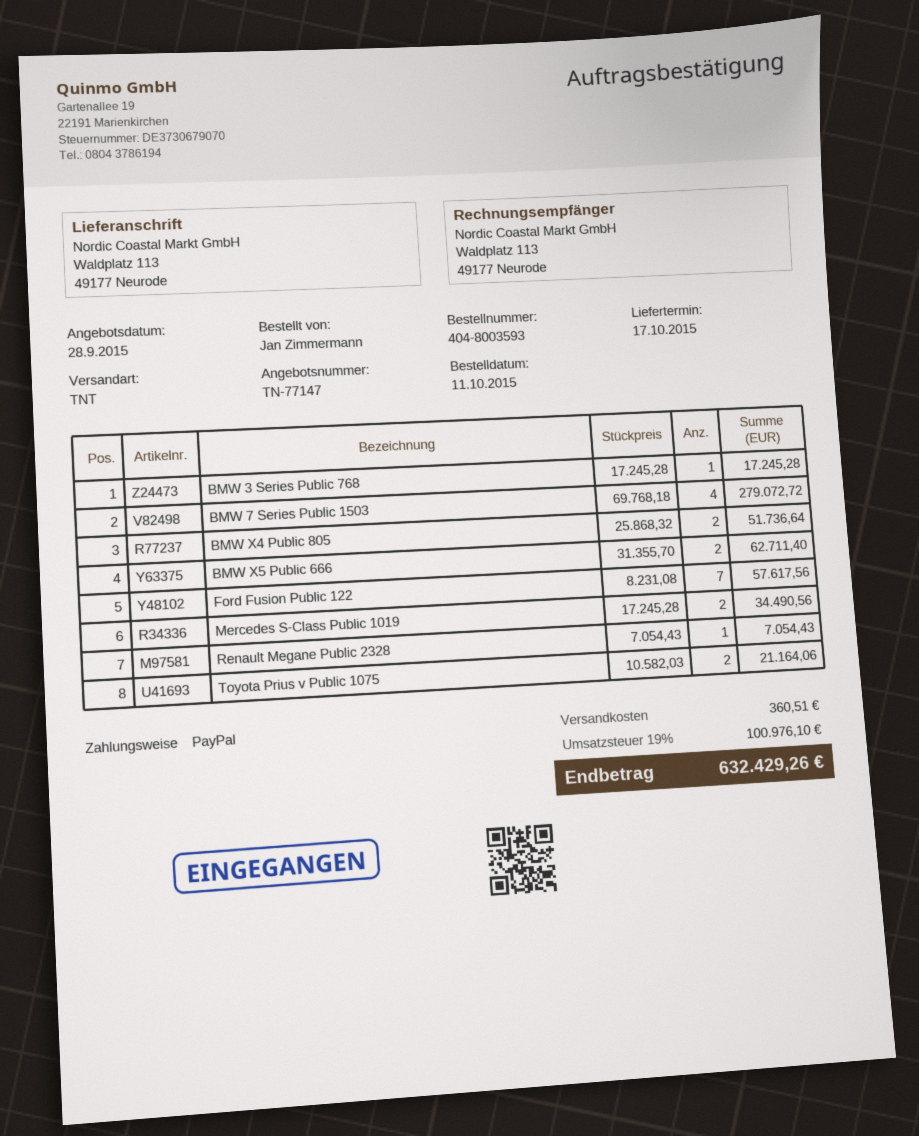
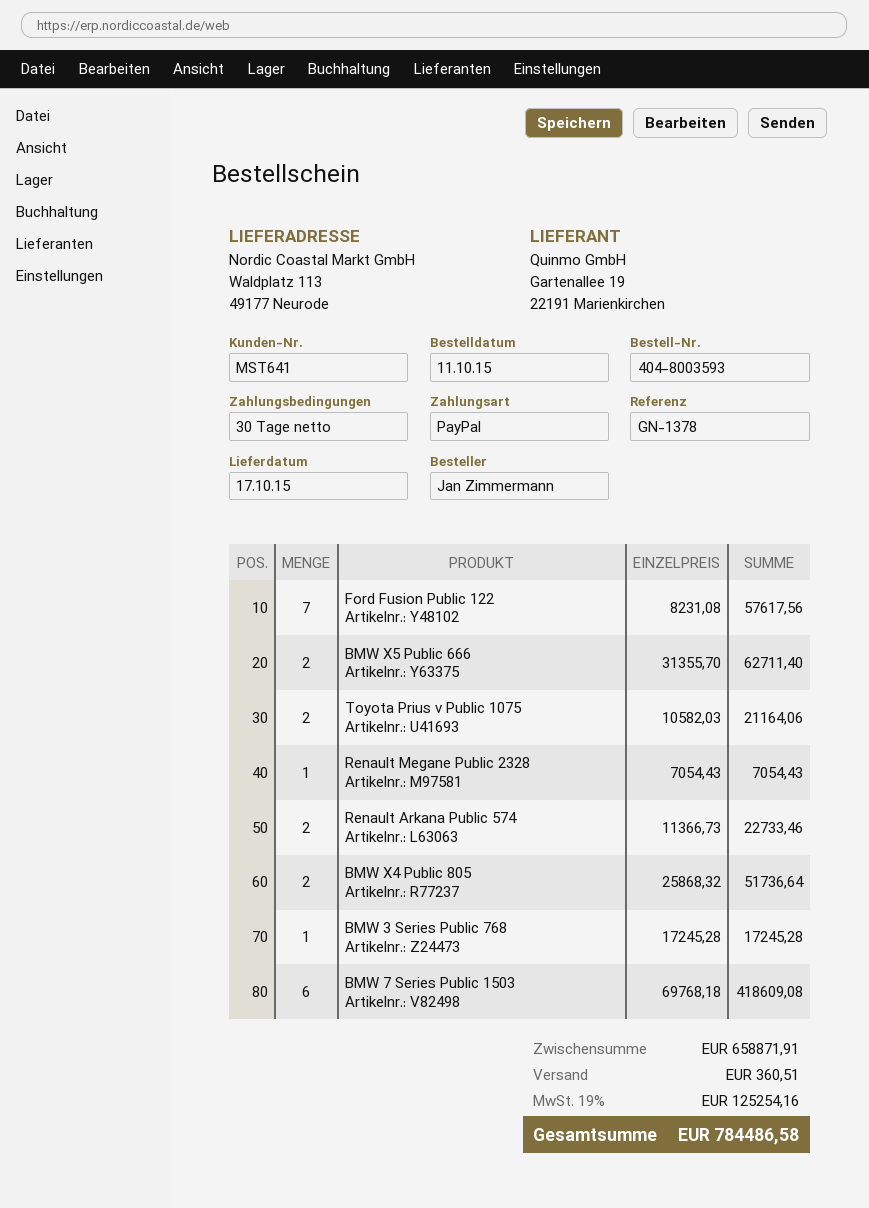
BMW 7 Series Public 1503: 4 x 69768.18 = 279072.72 -> 6 x 69768.18 = 418609.08
Mercedes S-Class Public 1019: 2 x 17245.28 = 34490.56 -> none
Renault Arkana Public 574: none -> 2 x 11366.73 = 22733.46
tax: 19% = 100976.10 -> 19% = 125254.16
total: 632429.26 -> 784486.58

